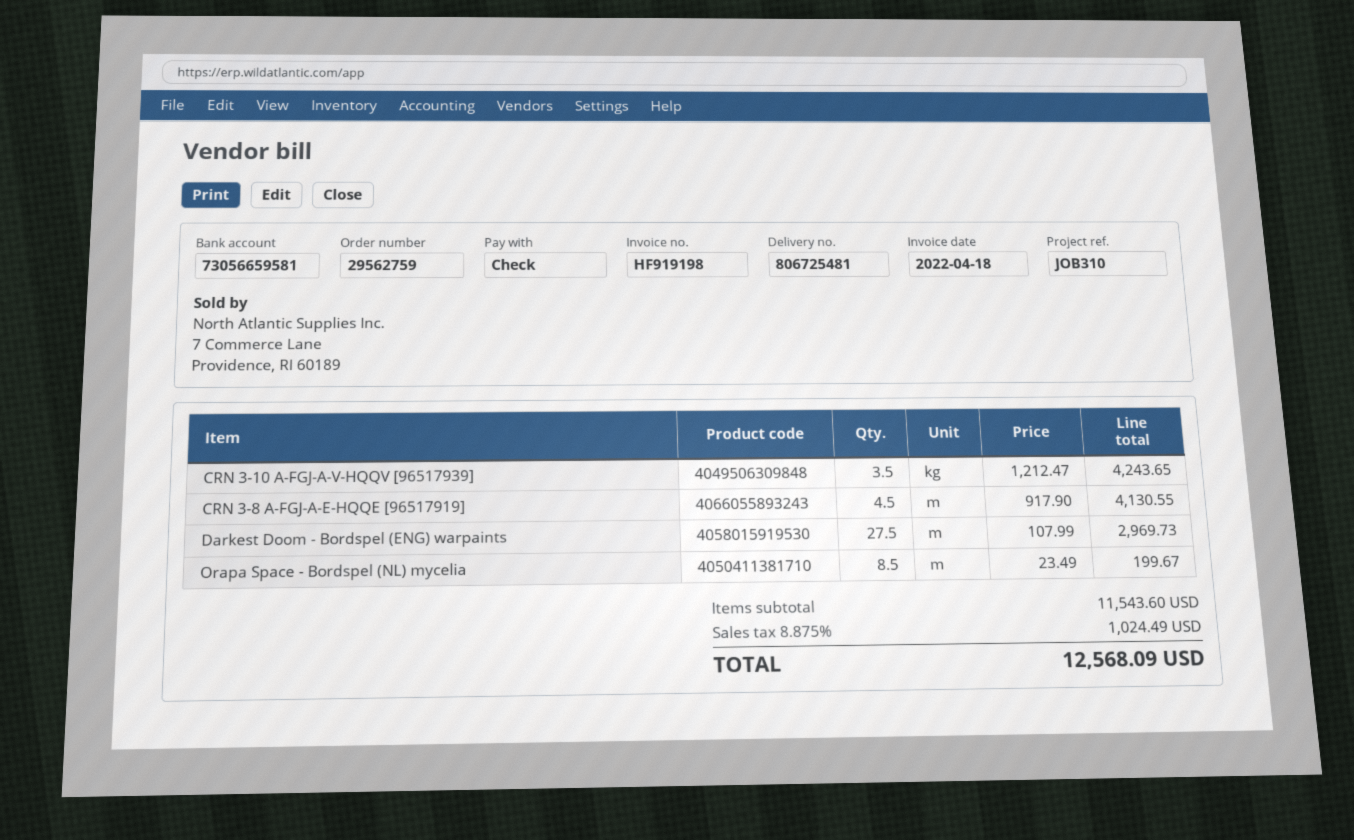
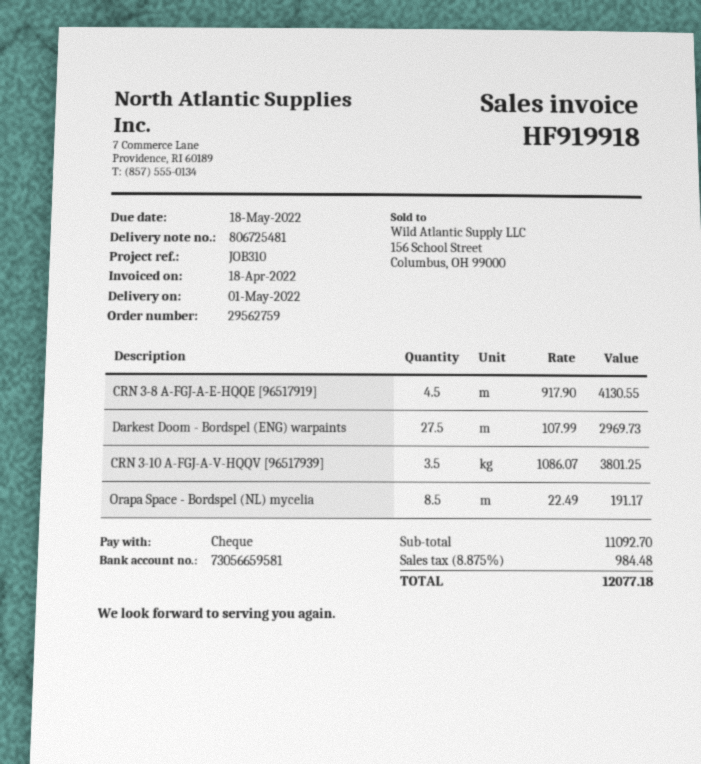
invoice number: HF919198 -> HF919918
CRN 3-10 A-FGJ-A-V-HQQV [96517939]: 3.5 x 1212.47 = 4243.65 -> 3.5 x 1086.07 = 3801.25
Orapa Space - Bordspel (NL) mycelia: 8.5 x 23.49 = 199.67 -> 8.5 x 22.49 = 191.17
subtotal: 11543.60 -> 11092.70
tax: 8.875% = 1024.49 -> 8.875% = 984.48
total: 12568.09 -> 12077.18

